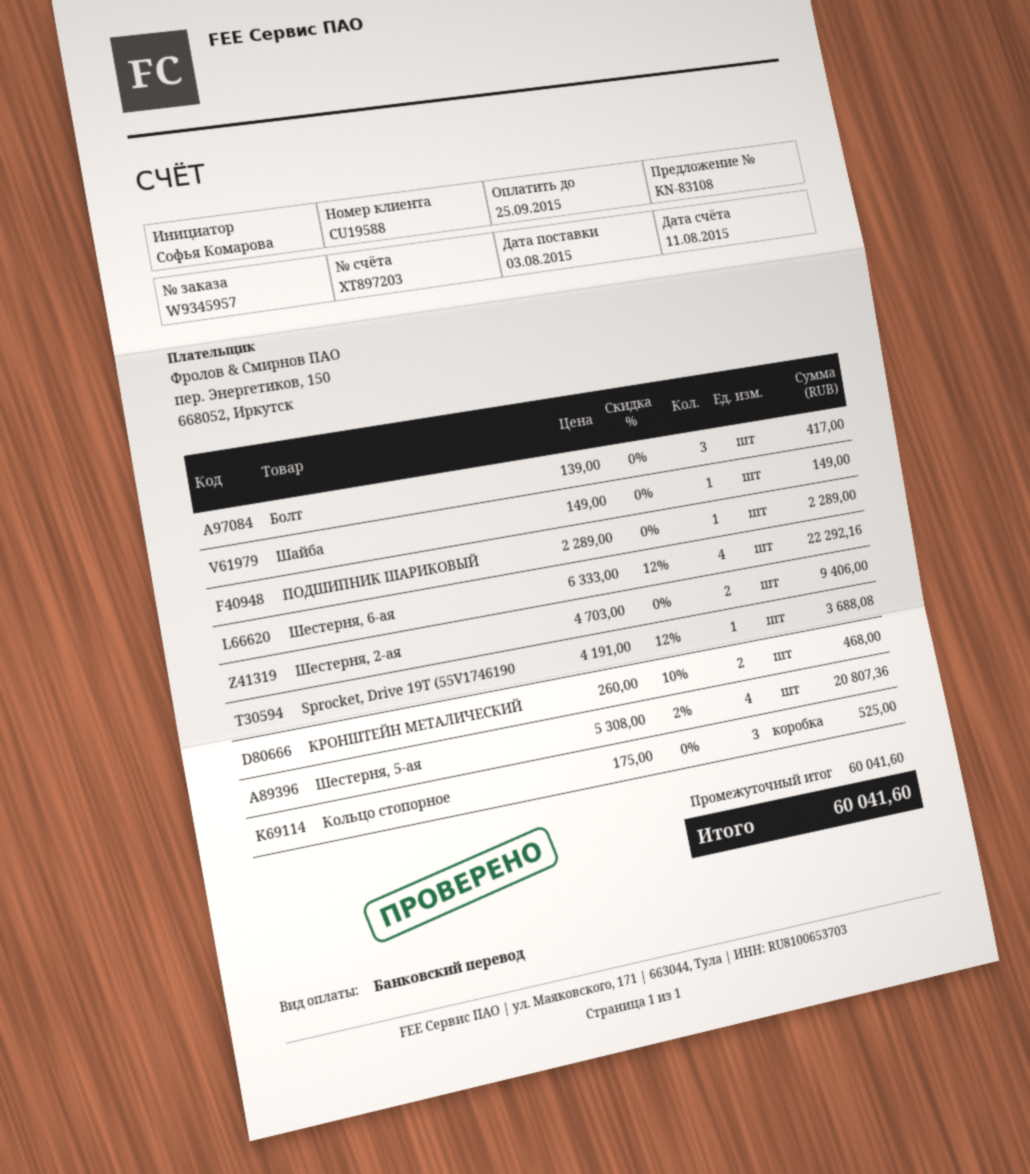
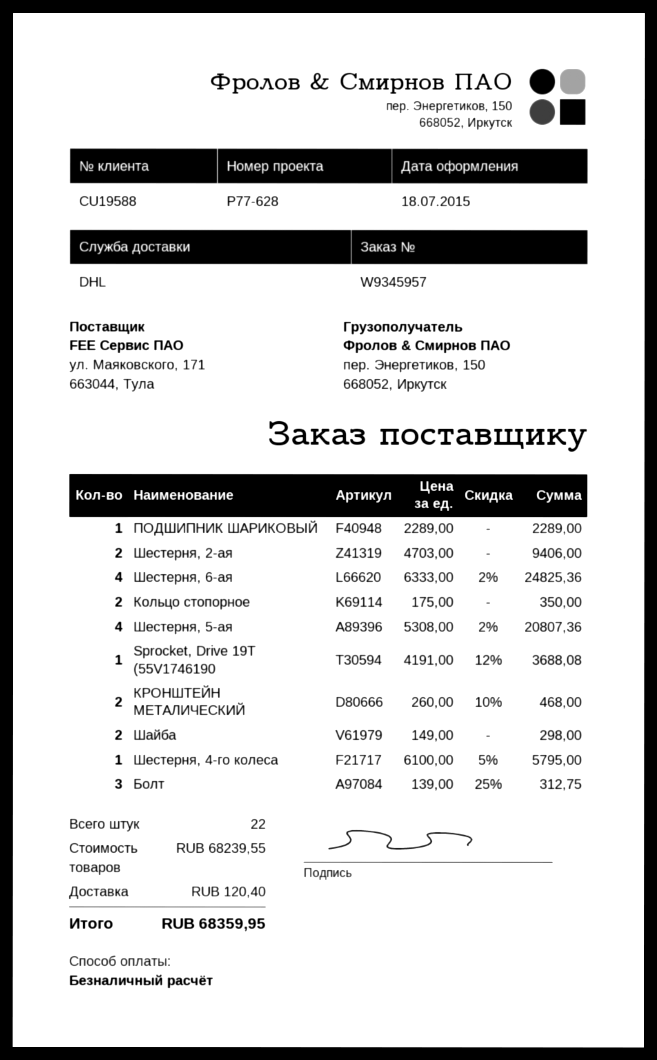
Болт: 3 x 139.00 = 417.00 -> 3 x 139.00 - 25% = 312.75
Шайба: 1 x 149.00 = 149.00 -> 2 x 149.00 = 298.00
Шестерня, 6-ая: 4 x 6333.00 - 12% = 22292.16 -> 4 x 6333.00 - 2% = 24825.36
Кольцо стопорное: 3 x 175.00 = 525.00 -> 2 x 175.00 = 350.00
Шестерня, 4-го колеса: none -> 1 x 6100.00 - 5% = 5795.00
subtotal: 60041.60 -> 68239.55
shipping: none -> 120.40
total: 60041.60 -> 68359.95

